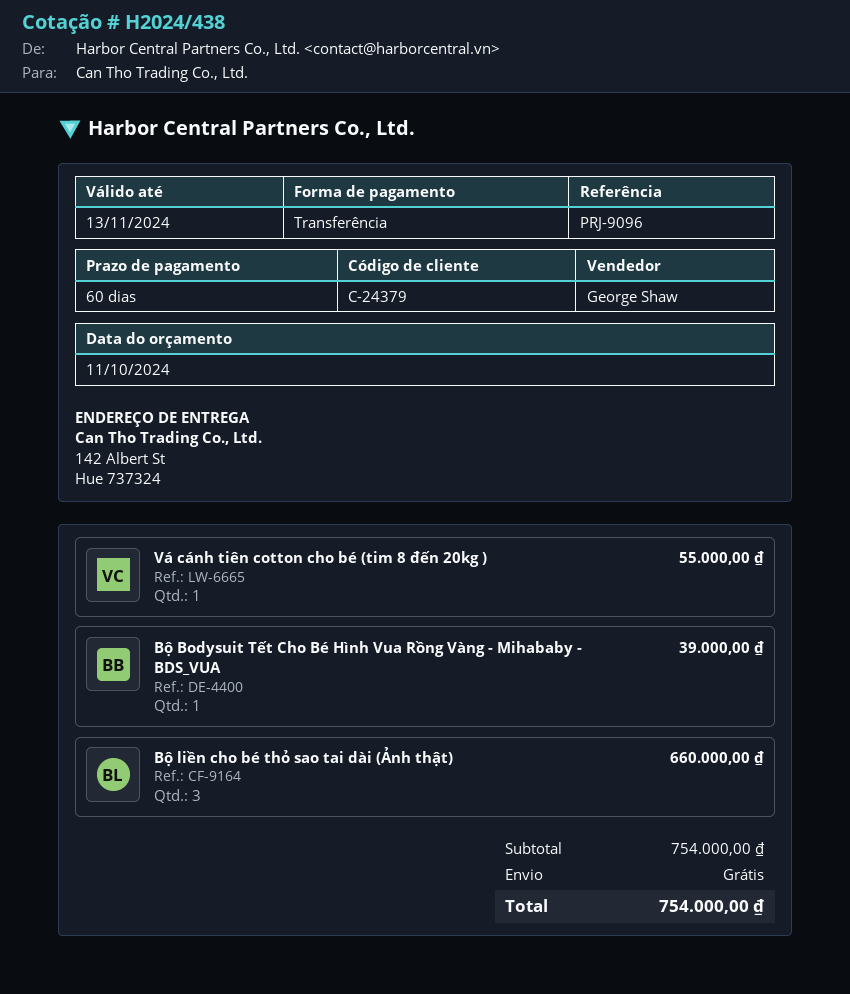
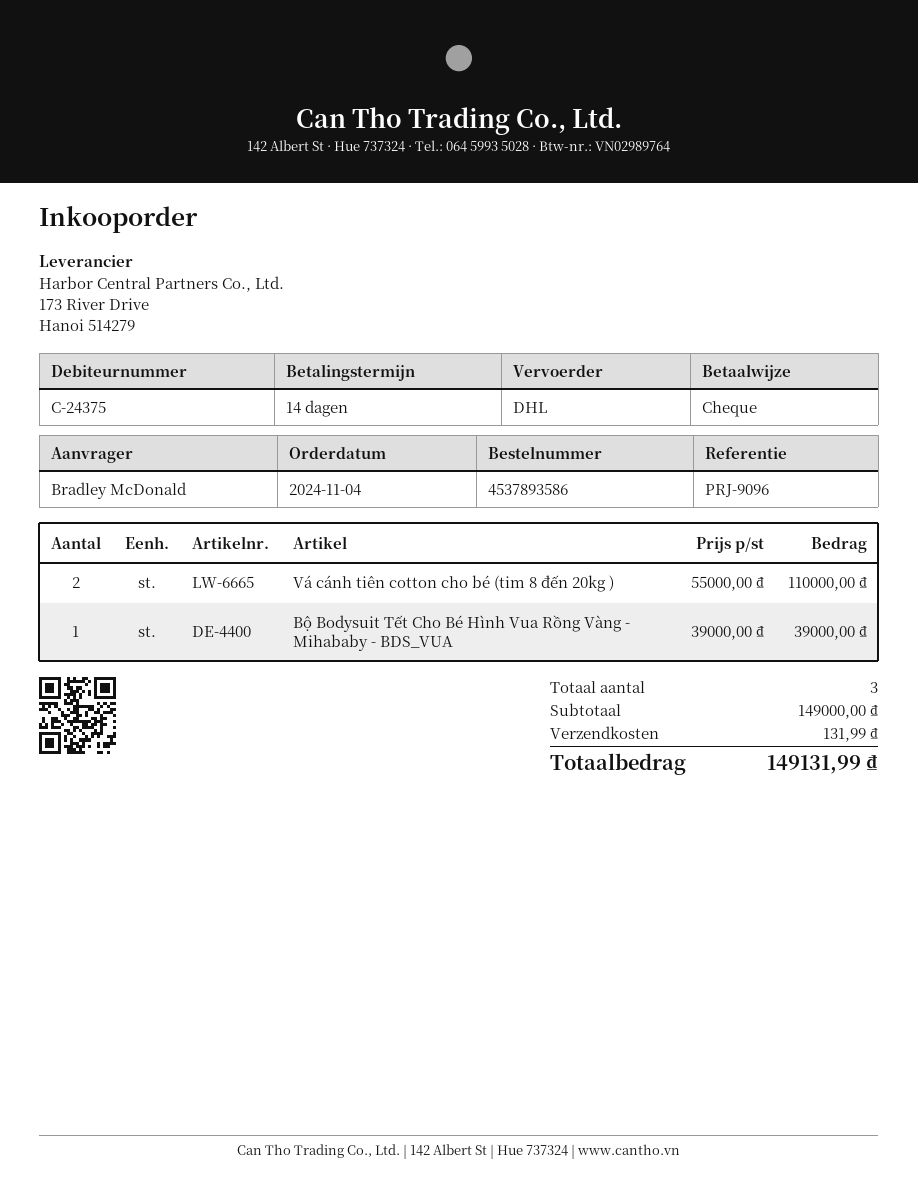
payment terms: 60 days -> 14 days
customer number: C-24379 -> C-24375
payment method: bank transfer -> cheque
Vá cánh tiên cotton cho bé (tim 8 đến 20kg ): 1 for 55000.00 -> 2 for 110000.00
Bộ liền cho bé thỏ sao tai dài (Ảnh thật): 3 for 660000.00 -> none
subtotal: 754000.00 -> 149000.00
shipping: 0.00 -> 131.99
total: 754000.00 -> 149131.99

